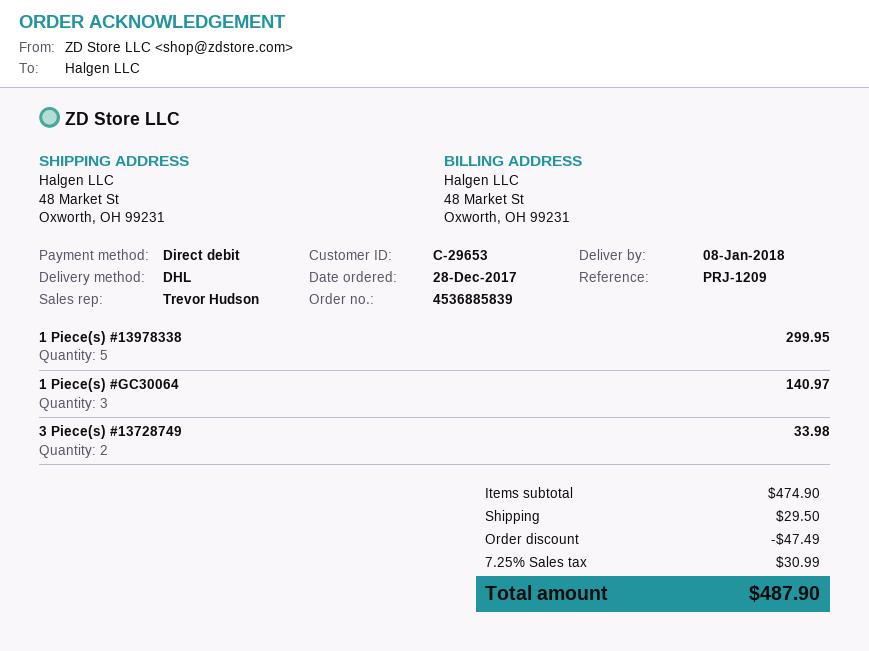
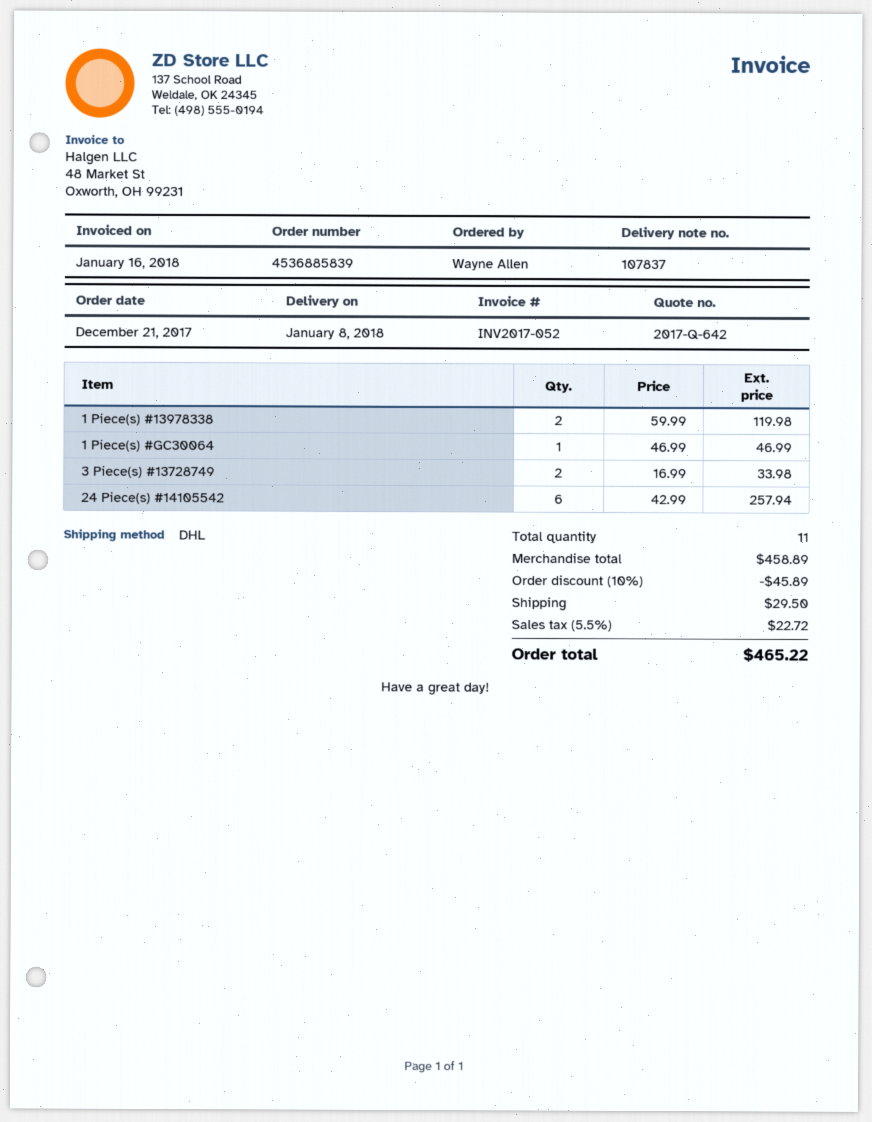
order date: 2017-12-28 -> 2017-12-21
1 Piece(s) #13978338: 5 for 299.95 -> 2 for 119.98
1 Piece(s) #GC30064: 3 for 140.97 -> 1 for 46.99
24 Piece(s) #14105542: none -> 6 for 257.94
subtotal: 474.90 -> 458.89
discount: 47.49 -> 45.89
tax: 7.25% = 30.99 -> 5.5% = 22.72
total: 487.90 -> 465.22

